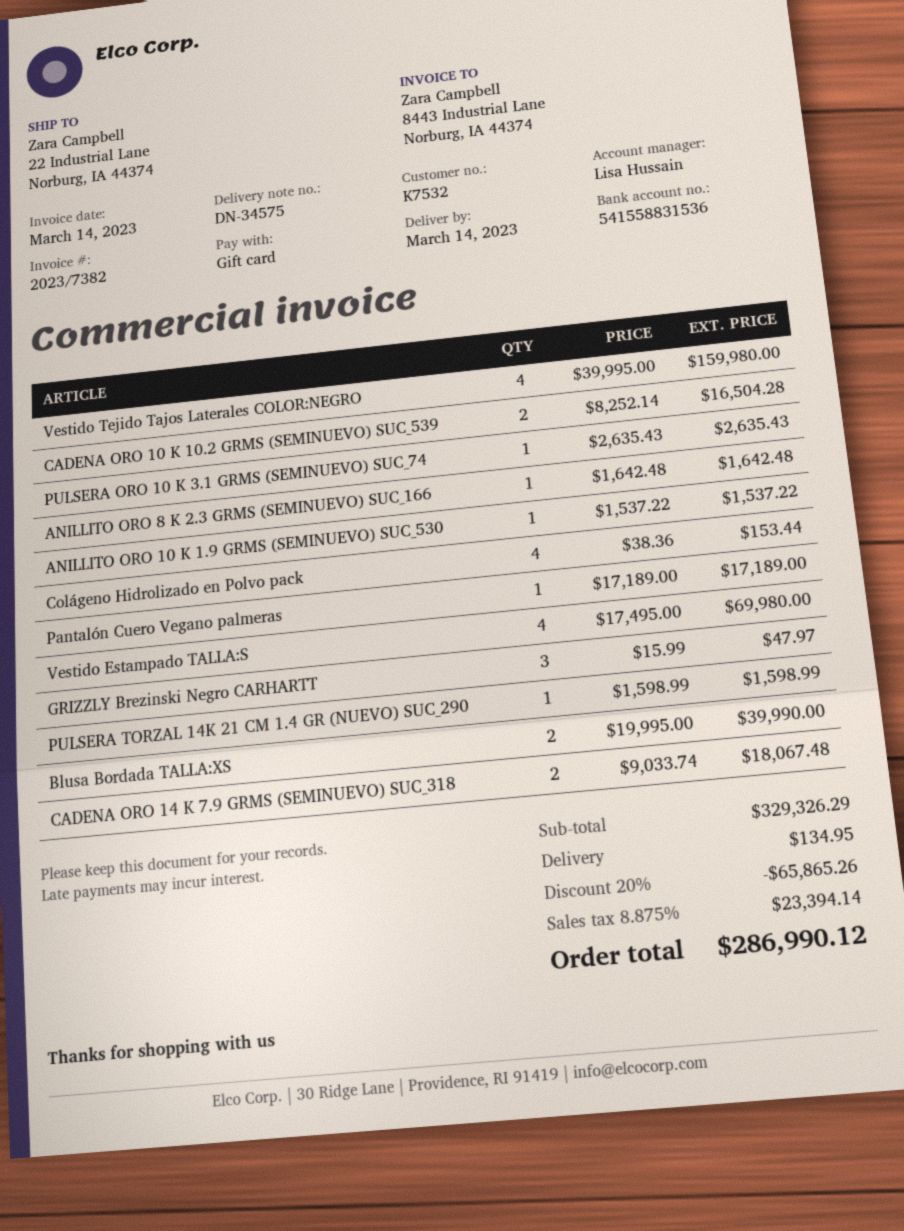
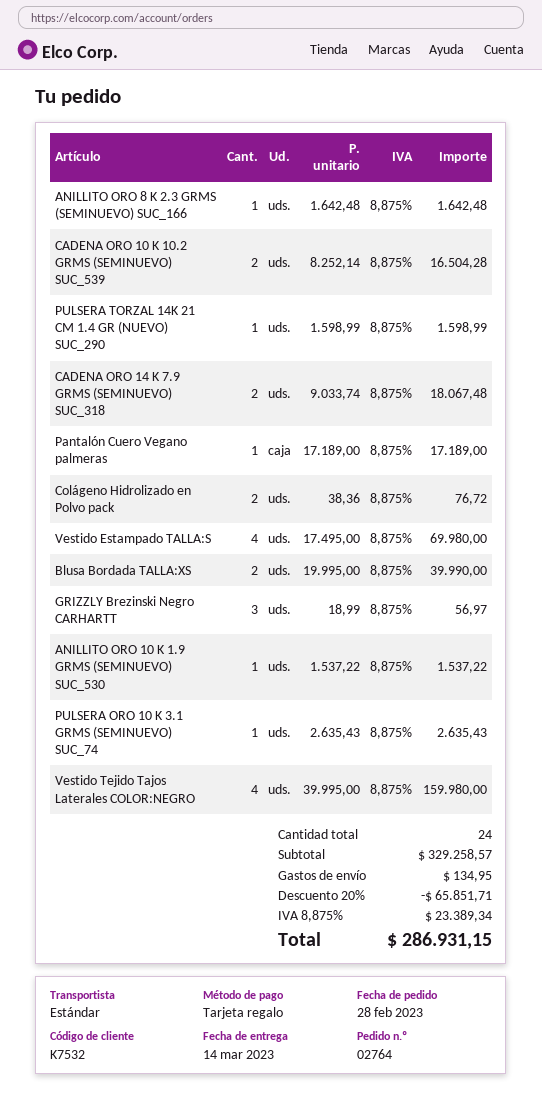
Colágeno Hidrolizado en Polvo pack: 4 x 38.36 = 153.44 -> 2 x 38.36 = 76.72
GRIZZLY Brezinski Negro CARHARTT: 3 x 15.99 = 47.97 -> 3 x 18.99 = 56.97
subtotal: 329326.29 -> 329258.57
discount: 20% = 65865.26 -> 20% = 65851.71
tax: 8.875% = 23394.14 -> 8.875% = 23389.34
total: 286990.12 -> 286931.15

